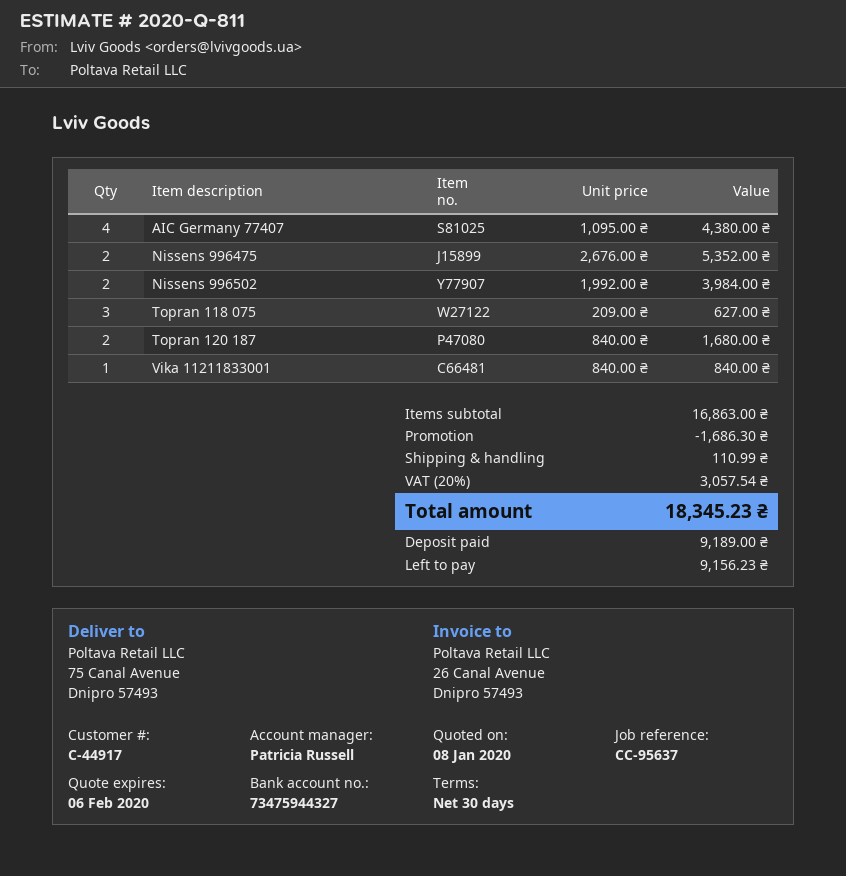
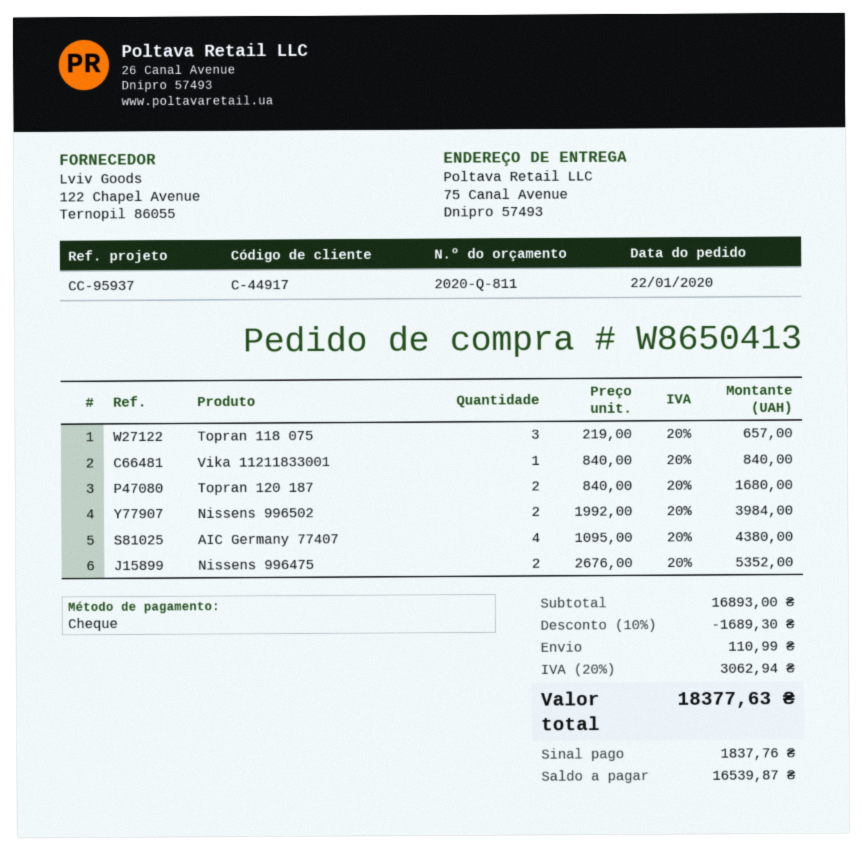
reference: CC-95637 -> CC-95937
Topran 118 075: 3 x 209.00 = 627.00 -> 3 x 219.00 = 657.00
subtotal: 16863.00 -> 16893.00
discount: 1686.30 -> 1689.30
tax: 20% = 3057.54 -> 20% = 3062.94
total: 18345.23 -> 18377.63
deposit: 9189.00 -> 1837.76
balance: 9156.23 -> 16539.87

